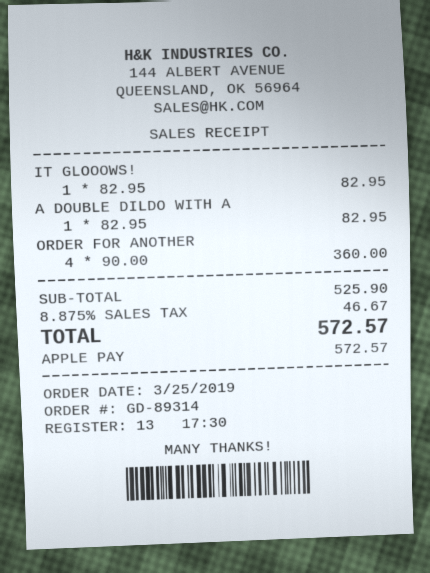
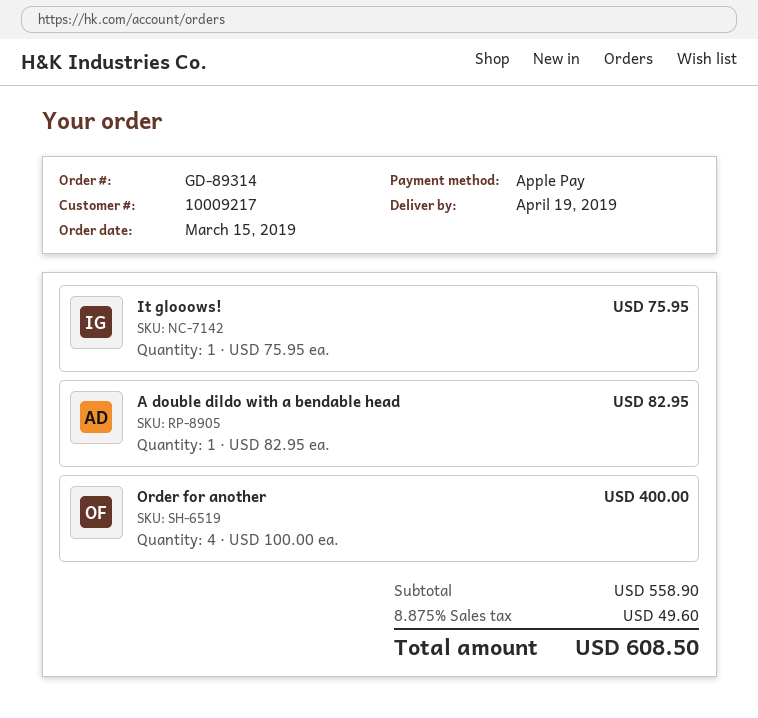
order date: 2019-03-25 -> 2019-03-15
IT GLOOOWS!: 1 x 82.95 = 82.95 -> 1 x 75.95 = 75.95
ORDER FOR ANOTHER: 4 x 90.00 = 360.00 -> 4 x 100.00 = 400.00
subtotal: 525.90 -> 558.90
tax: 8.875% = 46.67 -> 8.875% = 49.60
total: 572.57 -> 608.50

